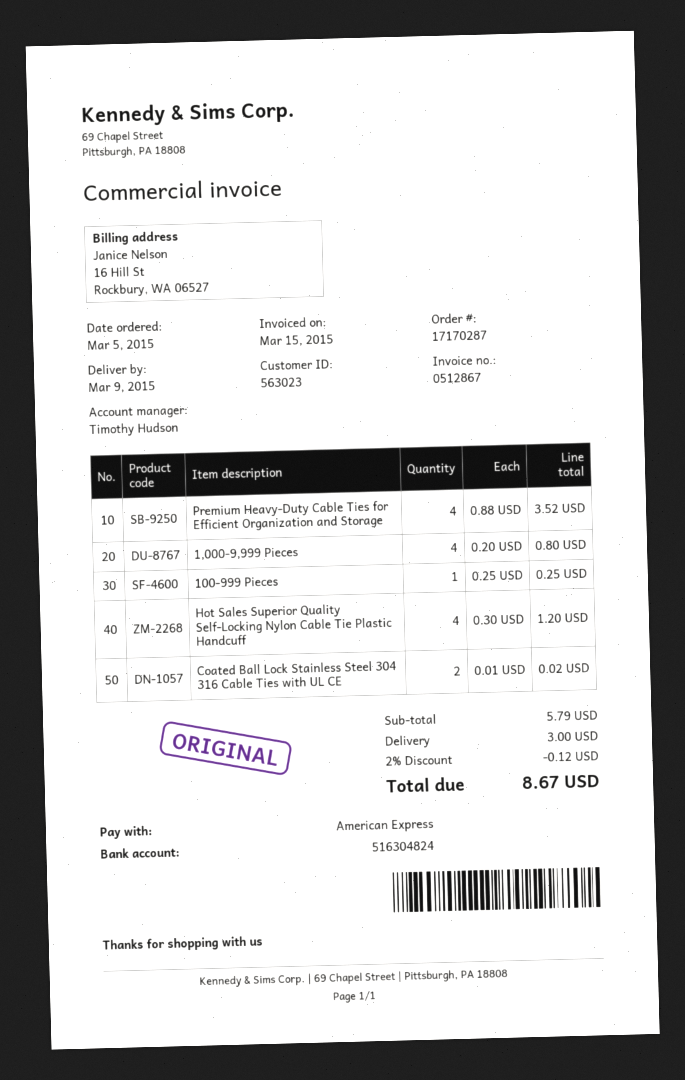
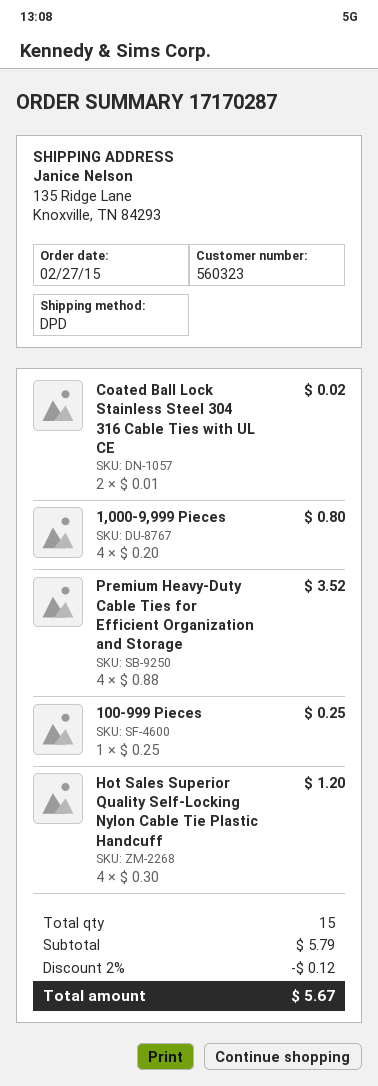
order date: 2015-03-05 -> 2015-02-27
customer number: 563023 -> 560323
shipping: 3.00 -> none
total: 8.67 -> 5.67

